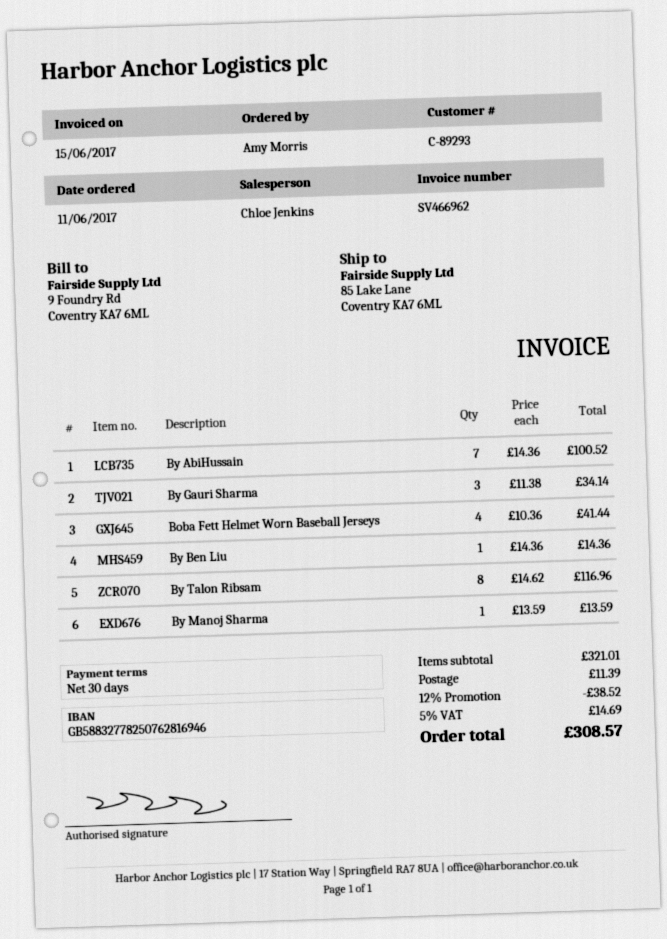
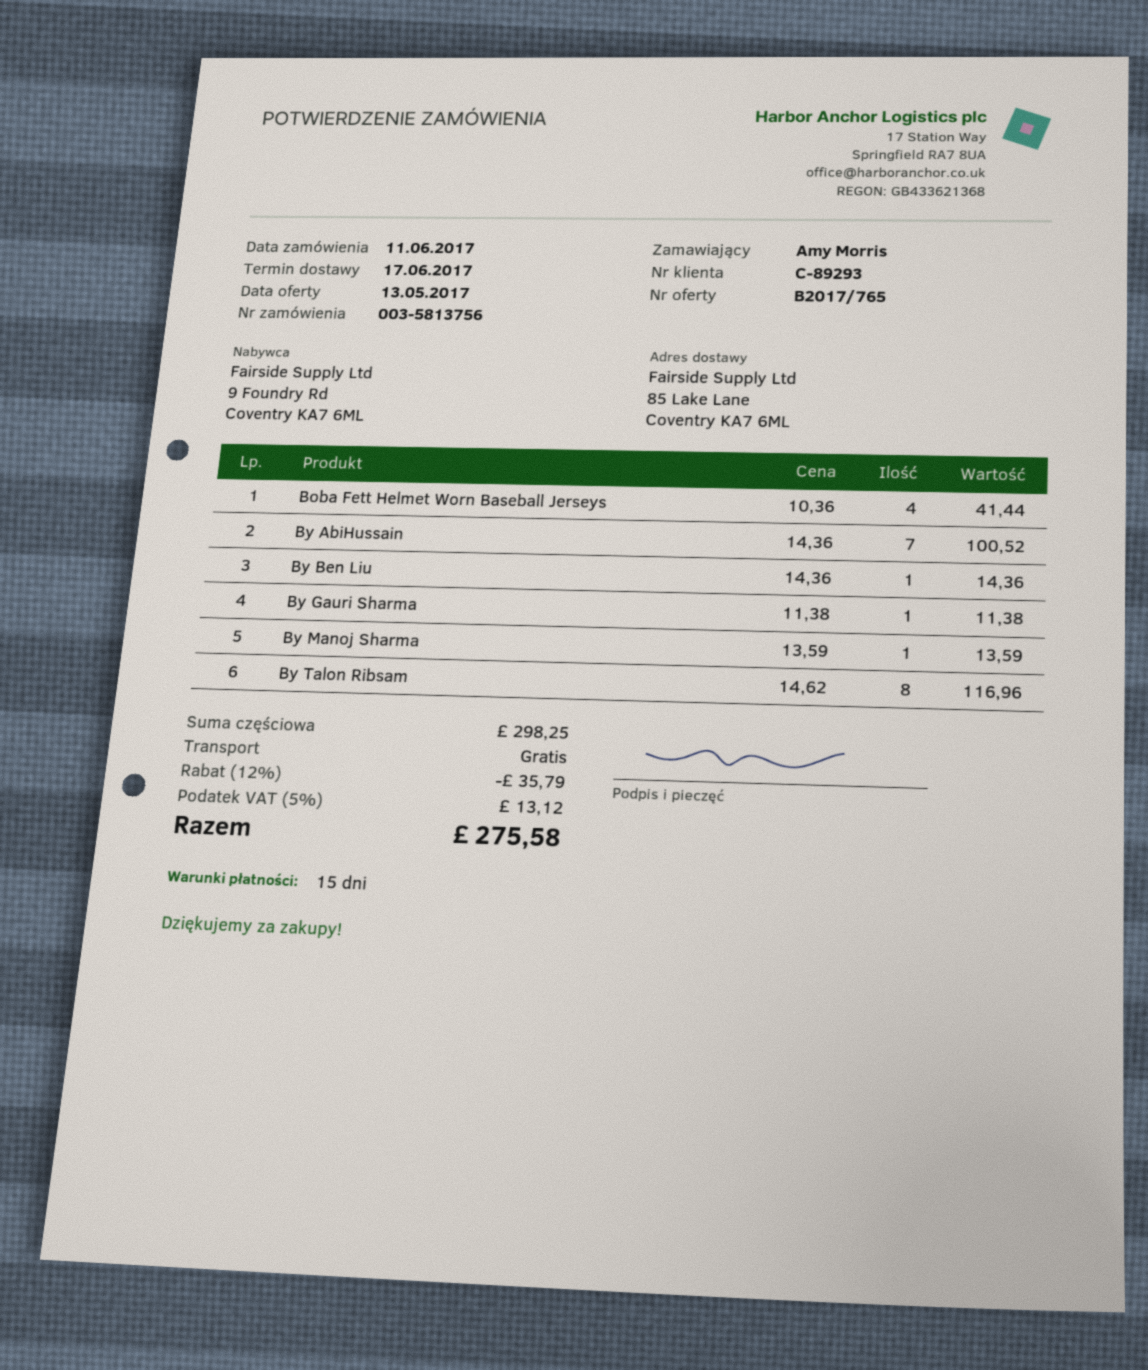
payment terms: 30 days -> 15 days
By Gauri Sharma: 3 x 11.38 = 34.14 -> 1 x 11.38 = 11.38
subtotal: 321.01 -> 298.25
discount: 12% = 38.52 -> 12% = 35.79
shipping: 11.39 -> 0.00
tax: 5% = 14.69 -> 5% = 13.12
total: 308.57 -> 275.58

